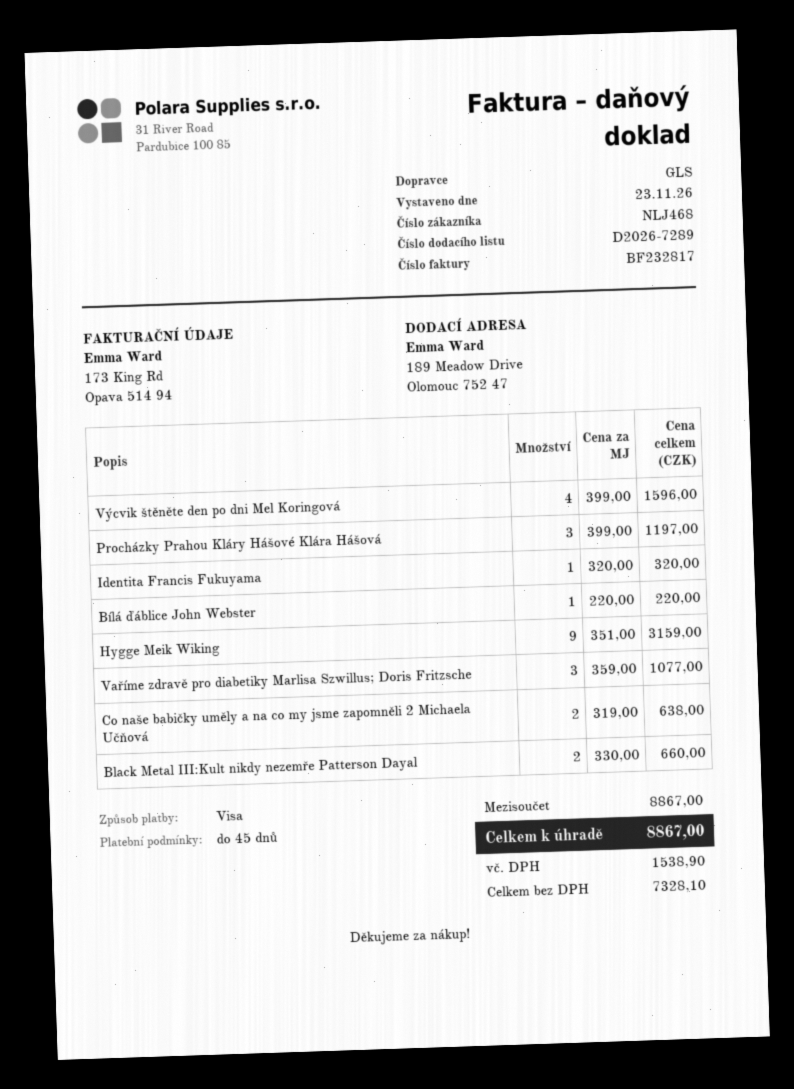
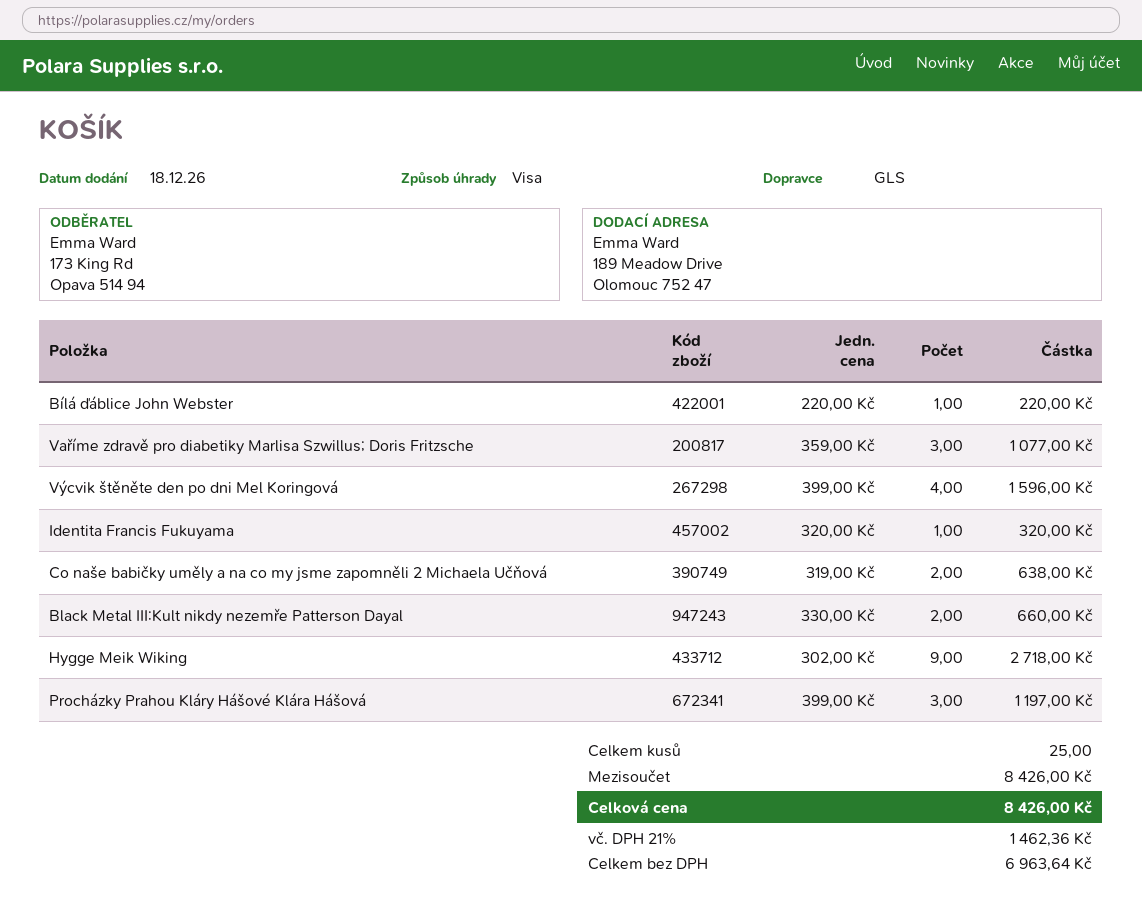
Hygge Meik Wiking: 9 x 351.00 = 3159.00 -> 9 x 302.00 = 2718.00
subtotal: 8867.00 -> 8426.00
net: 7328.10 -> 6963.64
tax: 1538.90 -> 1462.36
total: 8867.00 -> 8426.00

